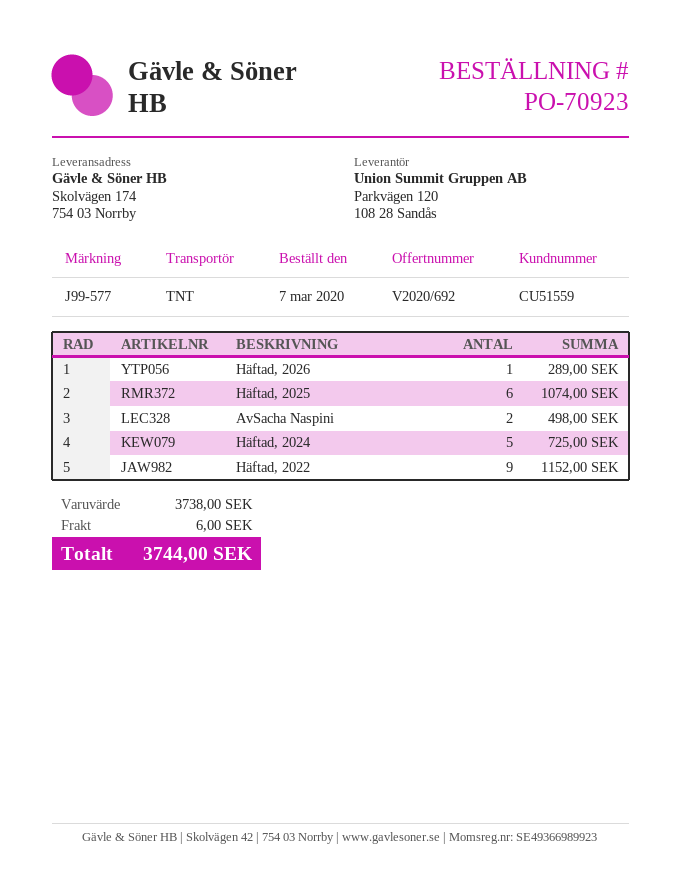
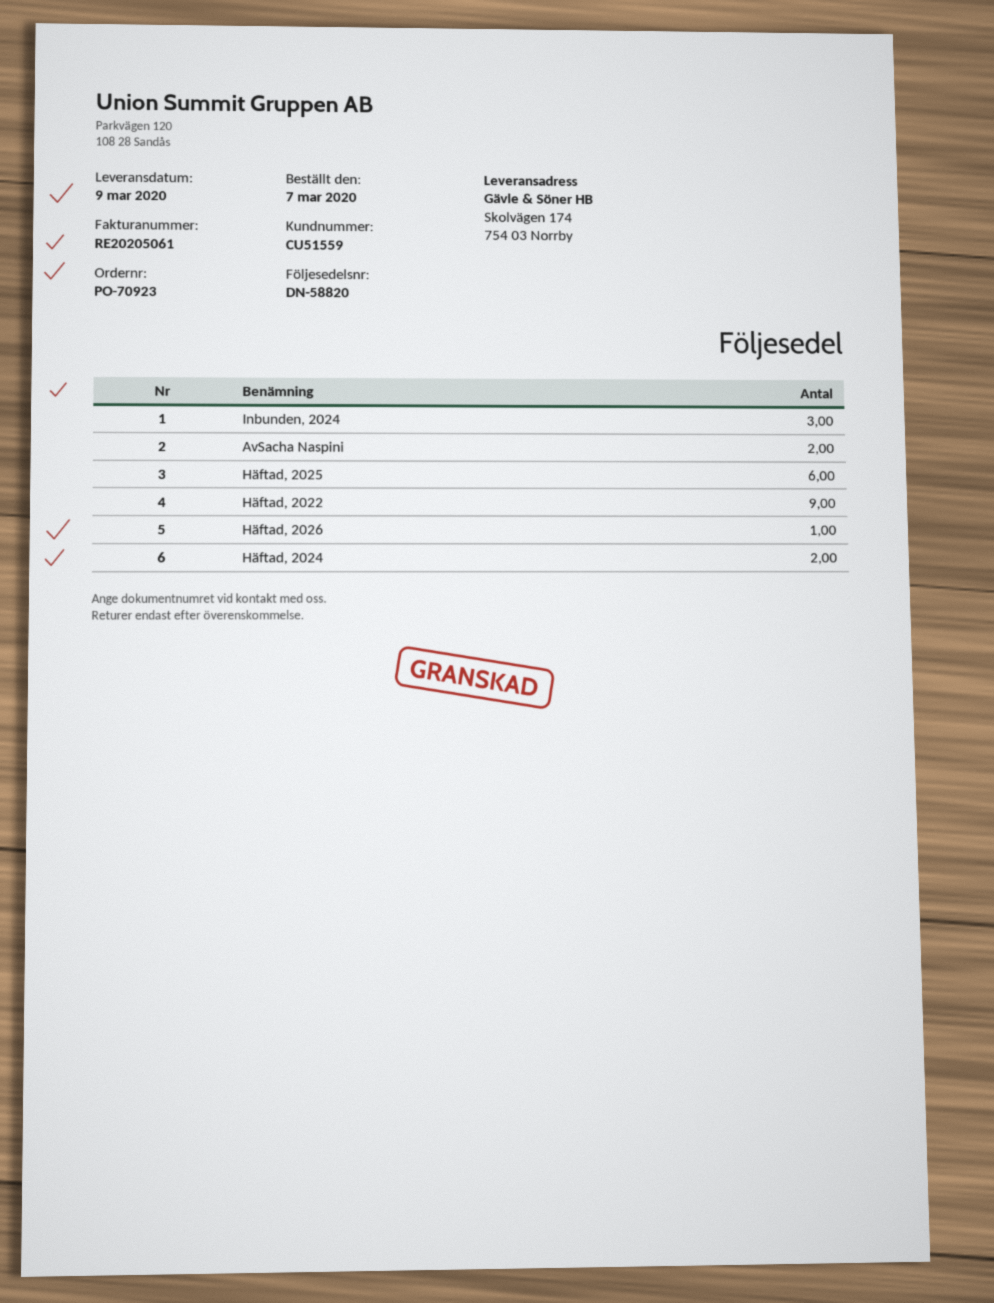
Häftad, 2024: 5 -> 2
Inbunden, 2024: none -> 3

